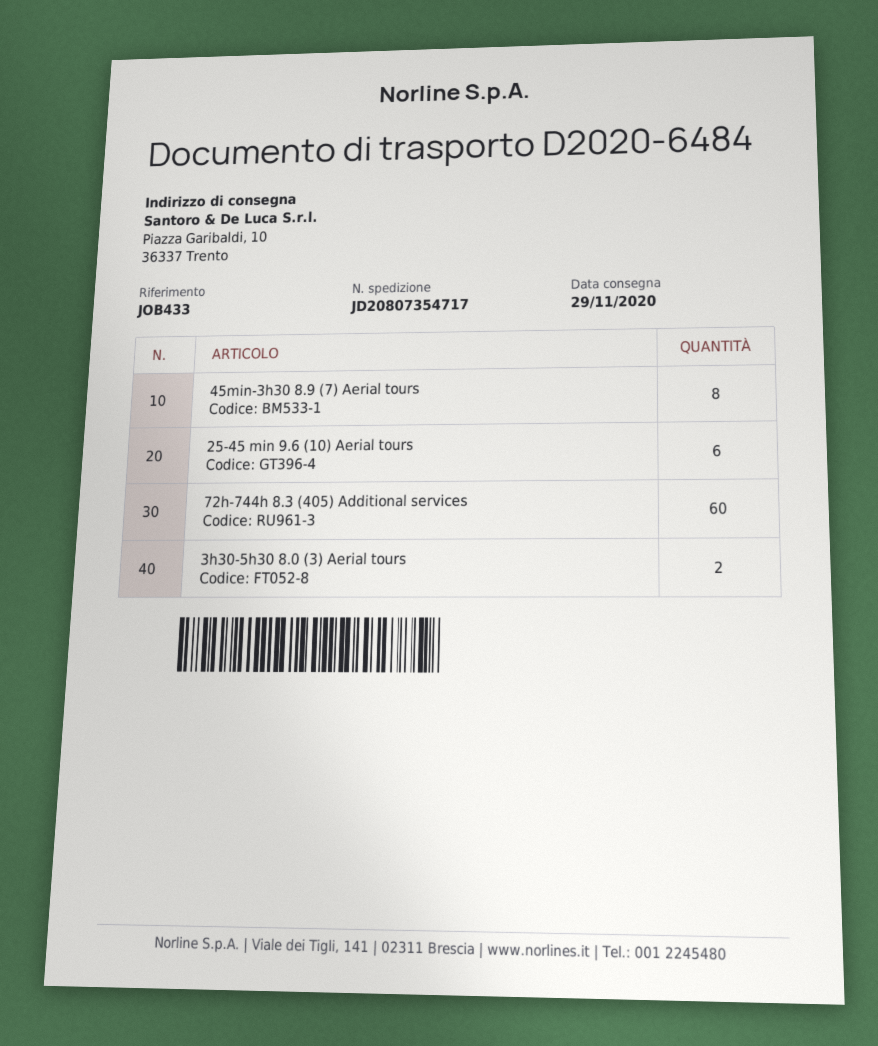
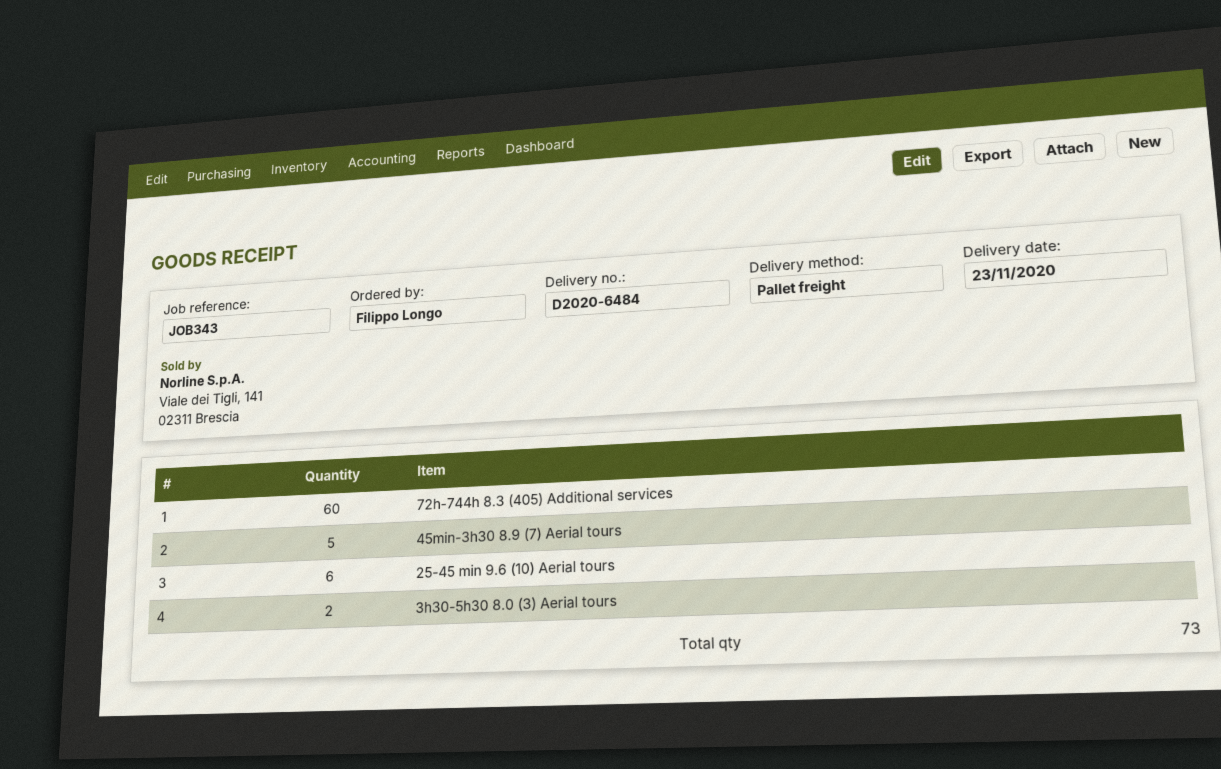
delivery date: 2020-11-29 -> 2020-11-23
reference: JOB433 -> JOB343
45min-3h30 8.9 (7) Aerial tours: 8 -> 5

